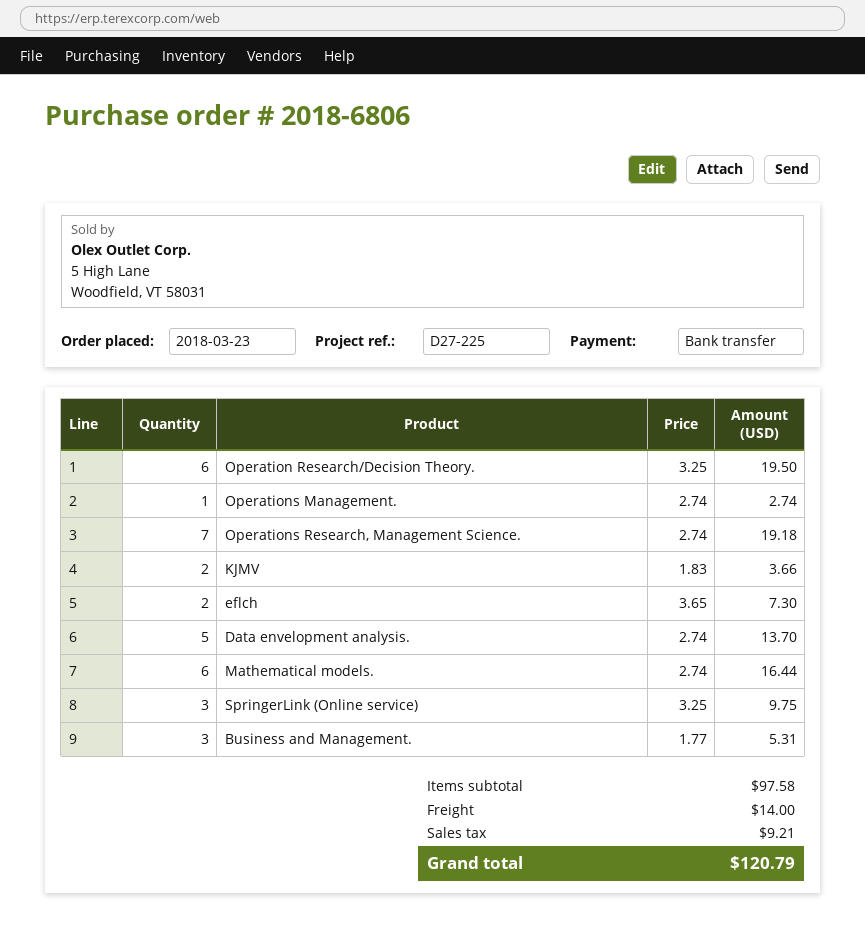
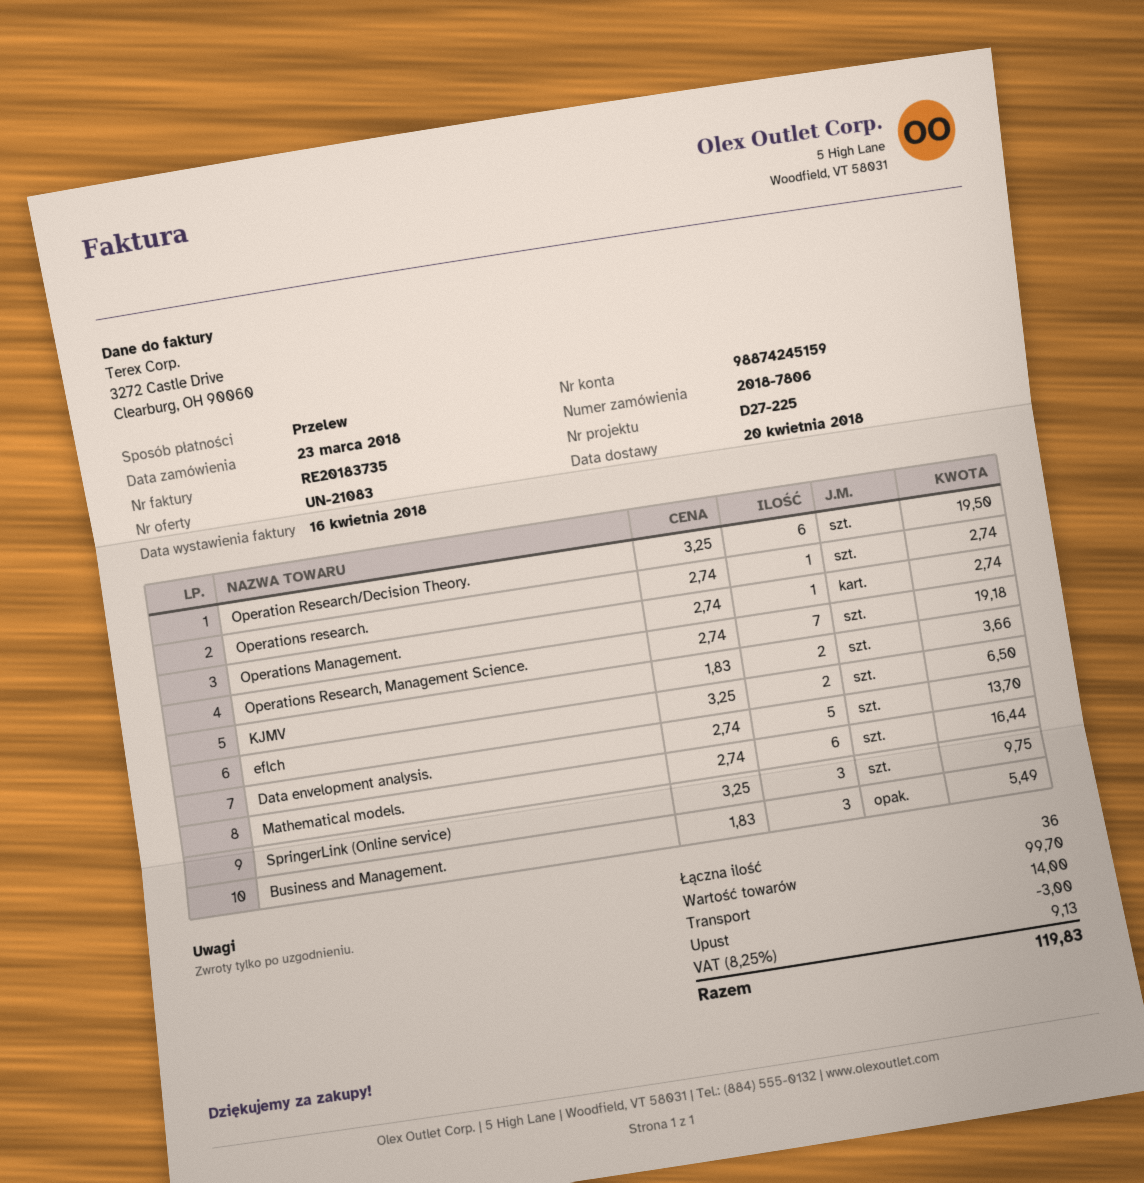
order number: 2018-6806 -> 2018-7806
eflch: 2 x 3.65 = 7.30 -> 2 x 3.25 = 6.50
Business and Management.: 3 x 1.77 = 5.31 -> 3 x 1.83 = 5.49
Operations research.: none -> 1 x 2.74 = 2.74
subtotal: 97.58 -> 99.70
discount: none -> 3.00
tax: 9.21 -> 9.13
total: 120.79 -> 119.83

